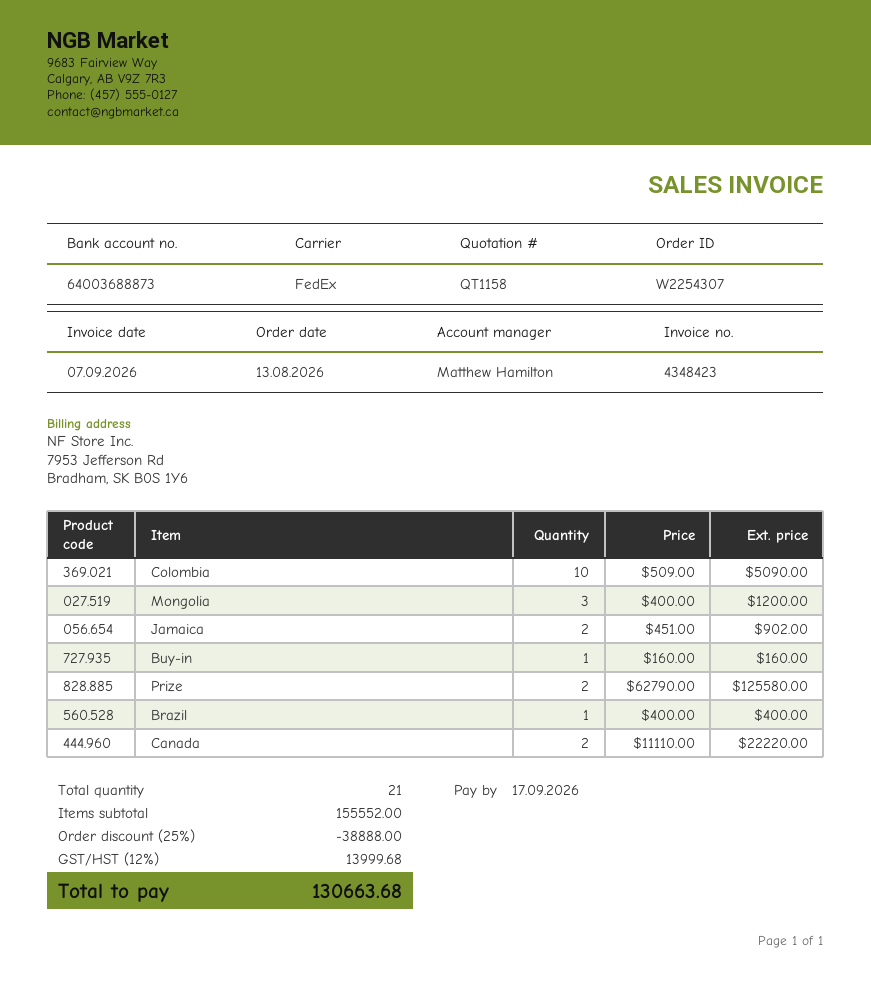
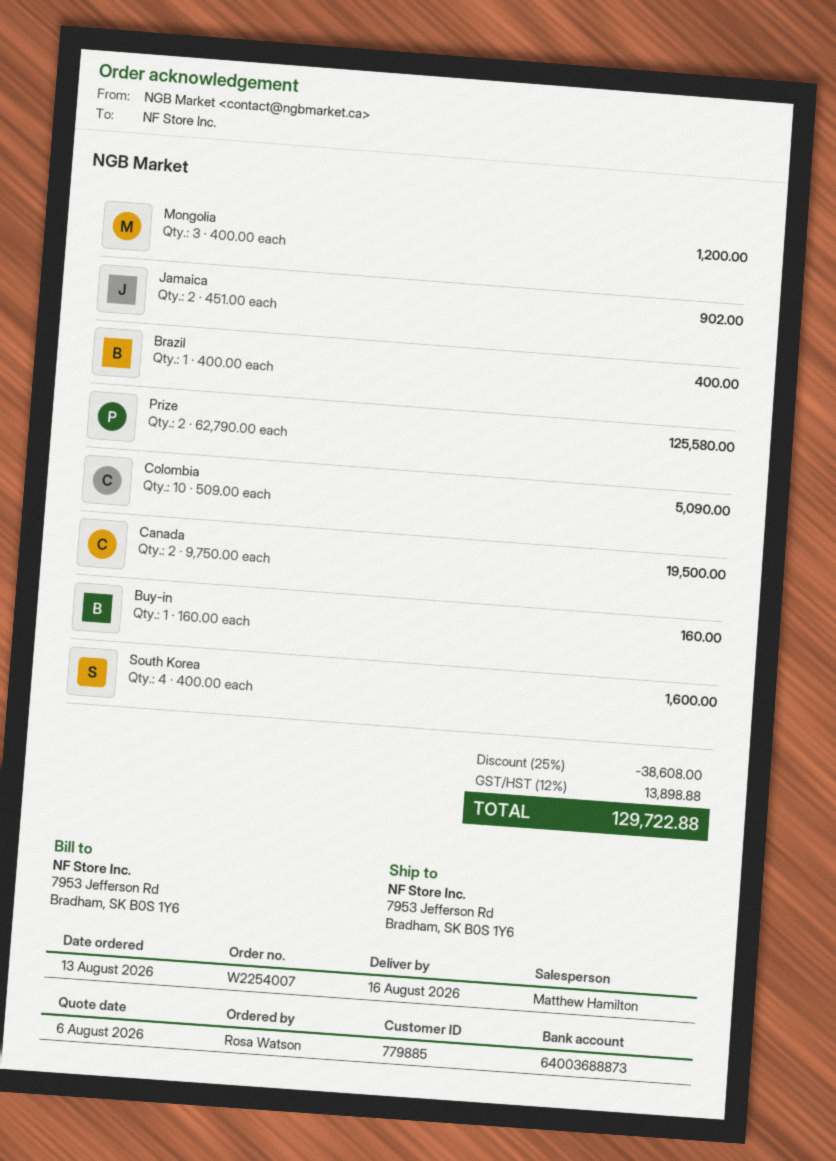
order number: W2254307 -> W2254007
Canada: 2 x 11110.00 = 22220.00 -> 2 x 9750.00 = 19500.00
South Korea: none -> 4 x 400.00 = 1600.00
discount: 25% = 38888.00 -> 25% = 38608.00
tax: 12% = 13999.68 -> 12% = 13898.88
total: 130663.68 -> 129722.88

